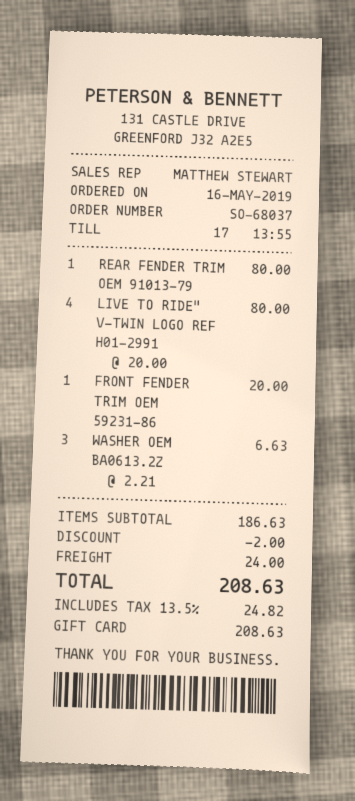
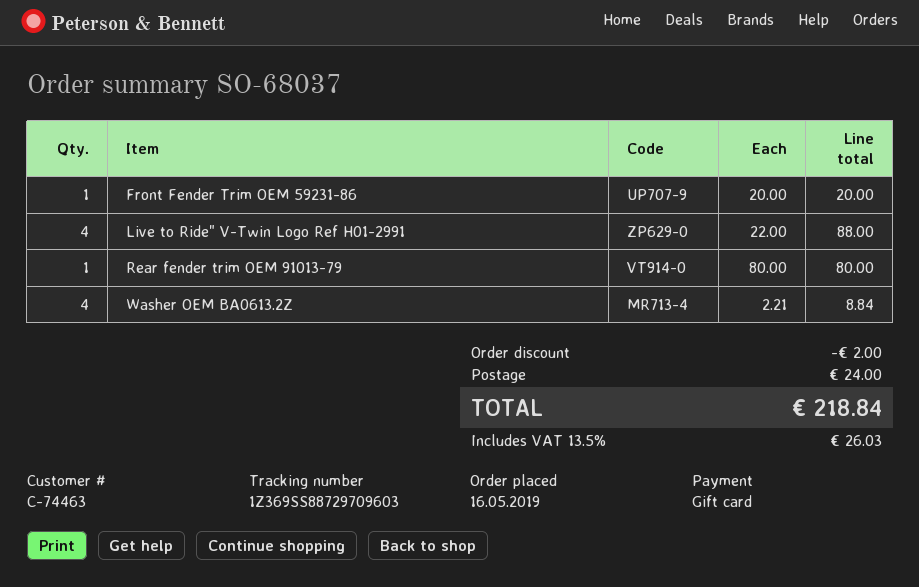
LIVE TO RIDE" V-TWIN LOGO REF H01-2991: 4 x 20.00 = 80.00 -> 4 x 22.00 = 88.00
WASHER OEM BA0613.2Z: 3 x 2.21 = 6.63 -> 4 x 2.21 = 8.84
tax: 13.5% = 24.82 -> 13.5% = 26.03
total: 208.63 -> 218.84

